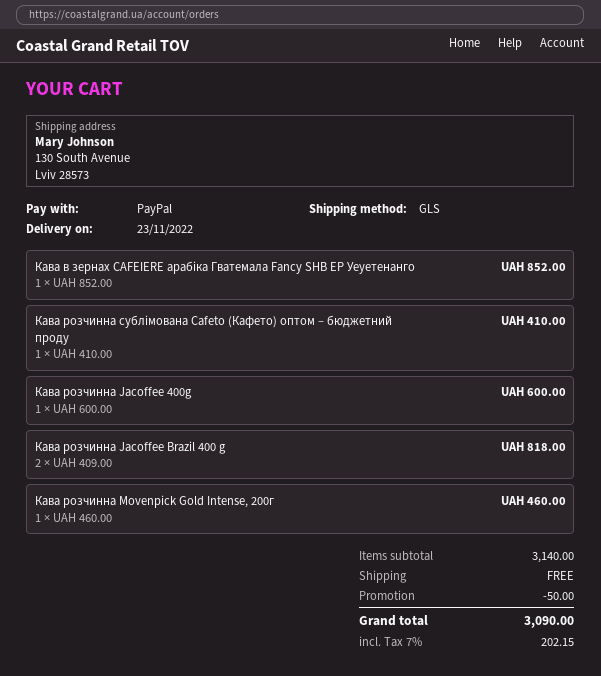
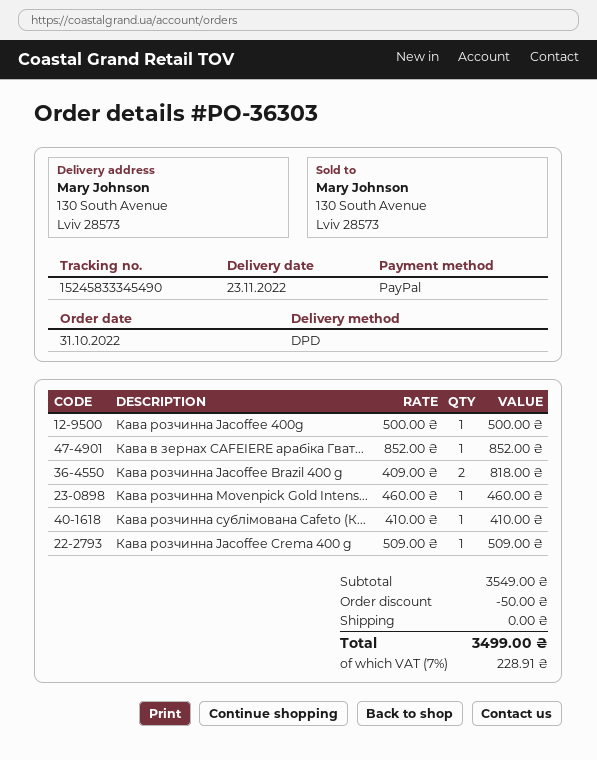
shipping method: GLS -> DPD
Кава розчинна Jacoffee 400g: 1 x 600.00 = 600.00 -> 1 x 500.00 = 500.00
Кава розчинна Jacoffee Crema 400 g: none -> 1 x 509.00 = 509.00
subtotal: 3140.00 -> 3549.00
tax: 7% = 202.15 -> 7% = 228.91
total: 3090.00 -> 3499.00

